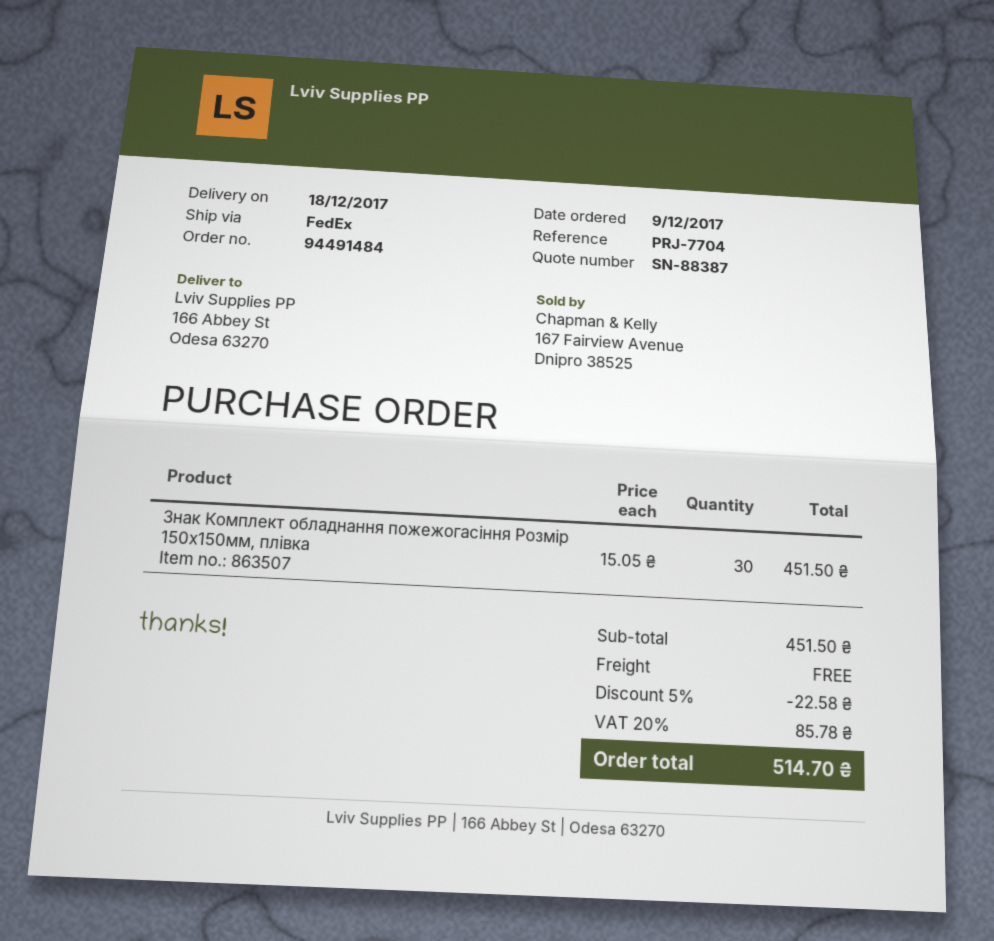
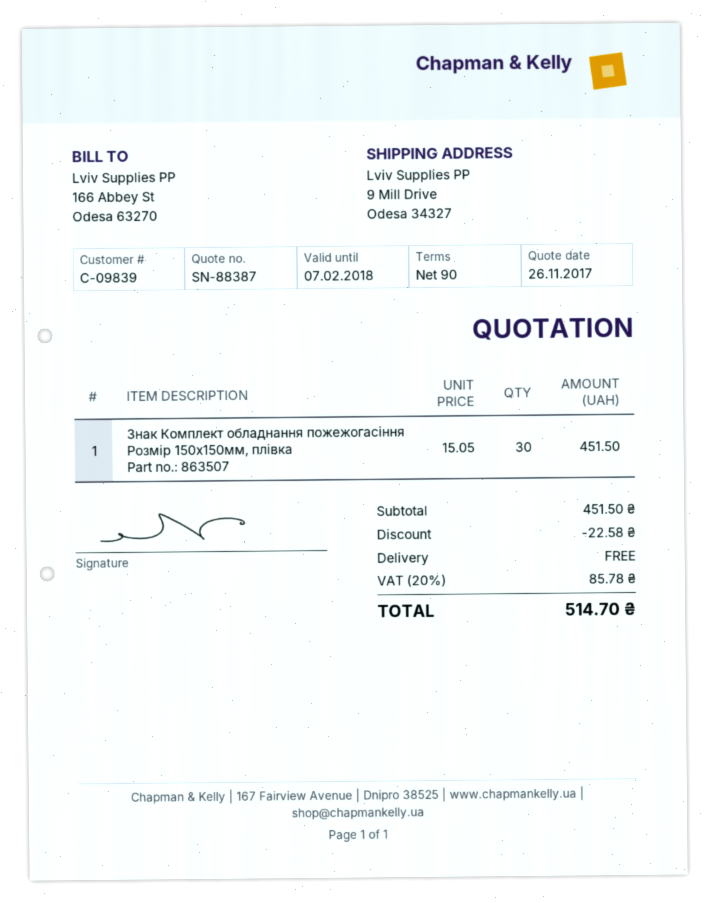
ship to: 166 Abbey St, Odesa 63270 -> 9 Mill Drive, Odesa 34327

